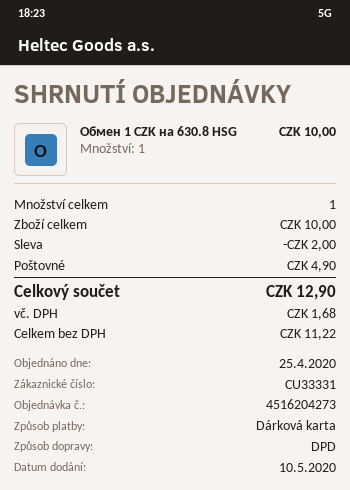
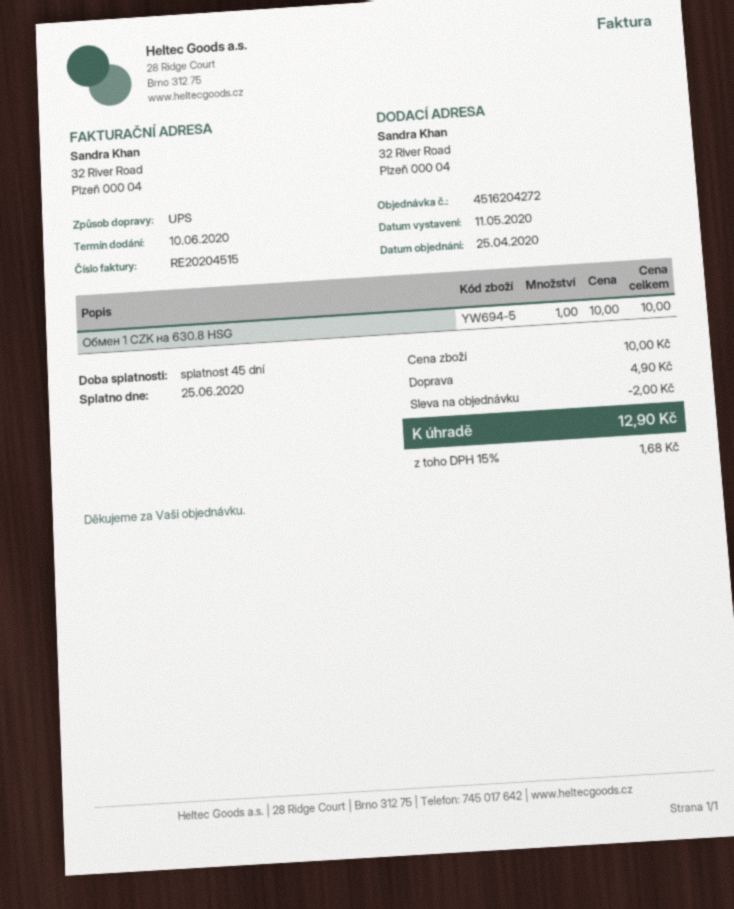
order number: 4516204273 -> 4516204272
delivery date: 2020-05-10 -> 2020-06-10
shipping method: DPD -> UPS

